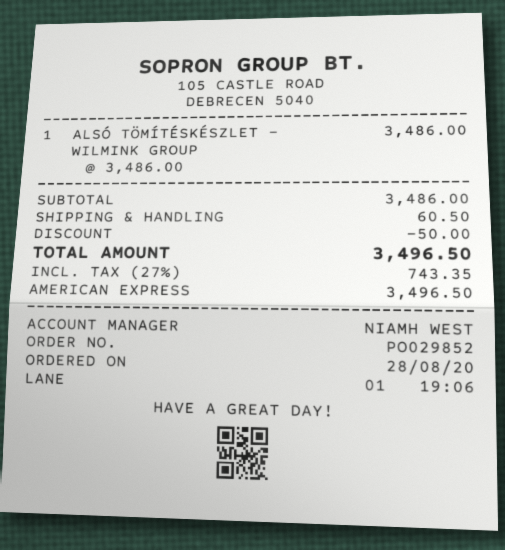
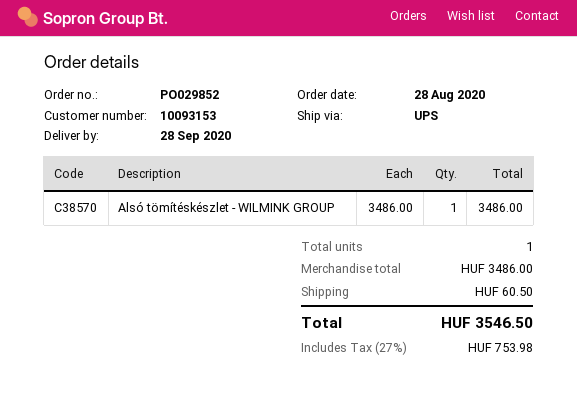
discount: 50.00 -> none
tax: 27% = 743.35 -> 27% = 753.98
total: 3496.50 -> 3546.50

